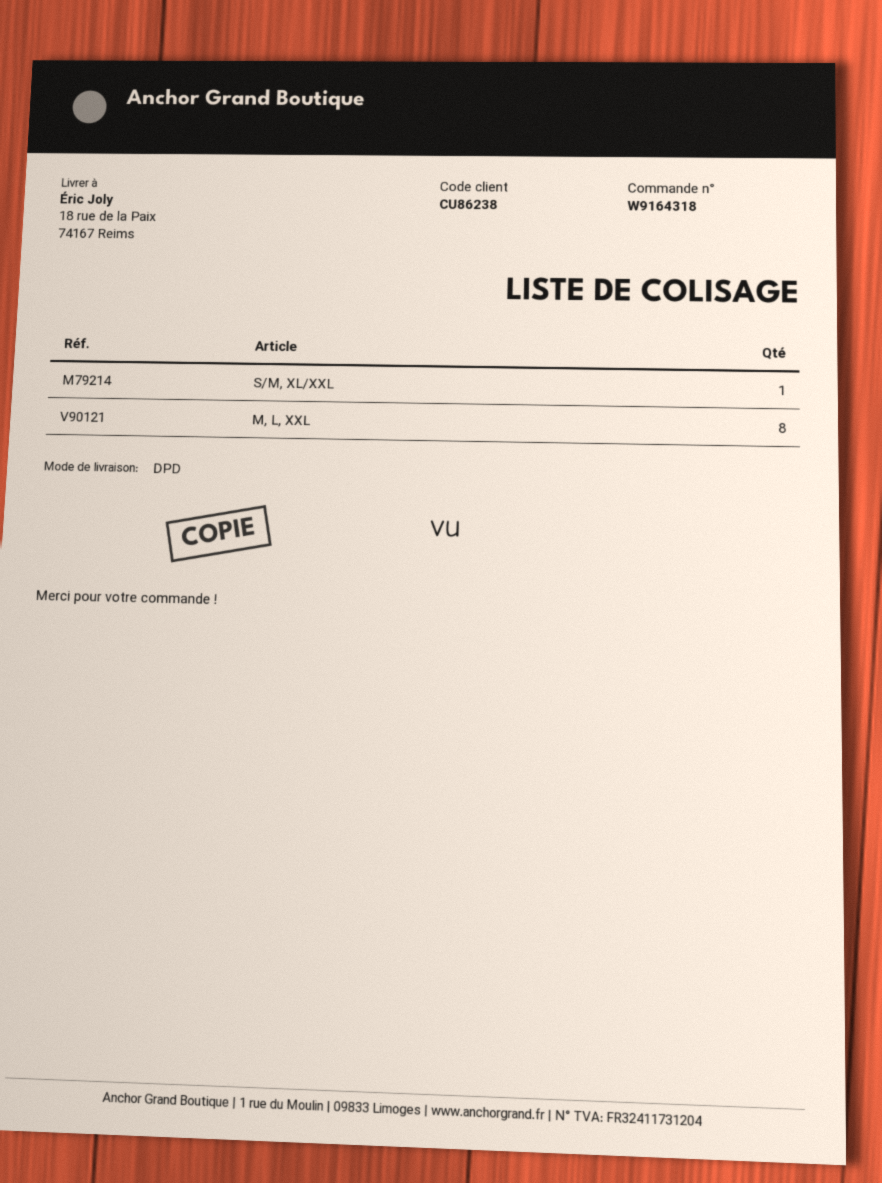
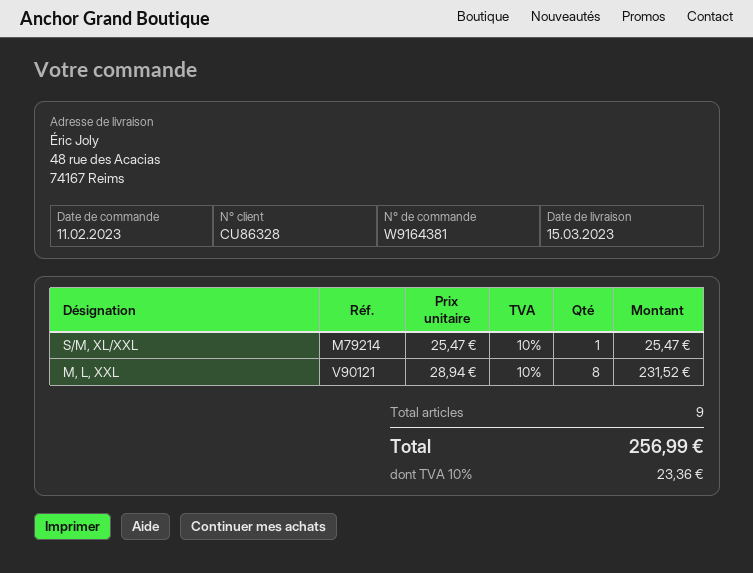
order number: W9164318 -> W9164381
customer number: CU86238 -> CU86328
ship to: 18 rue de la Paix, 74167 Reims -> 48 rue des Acacias, 74167 Reims

